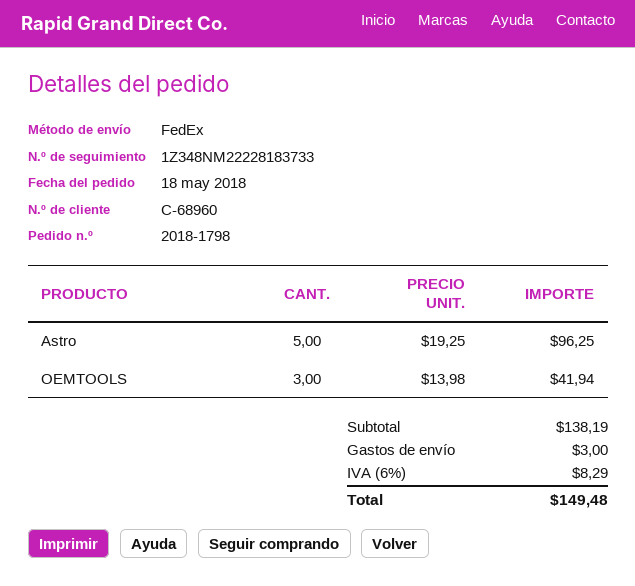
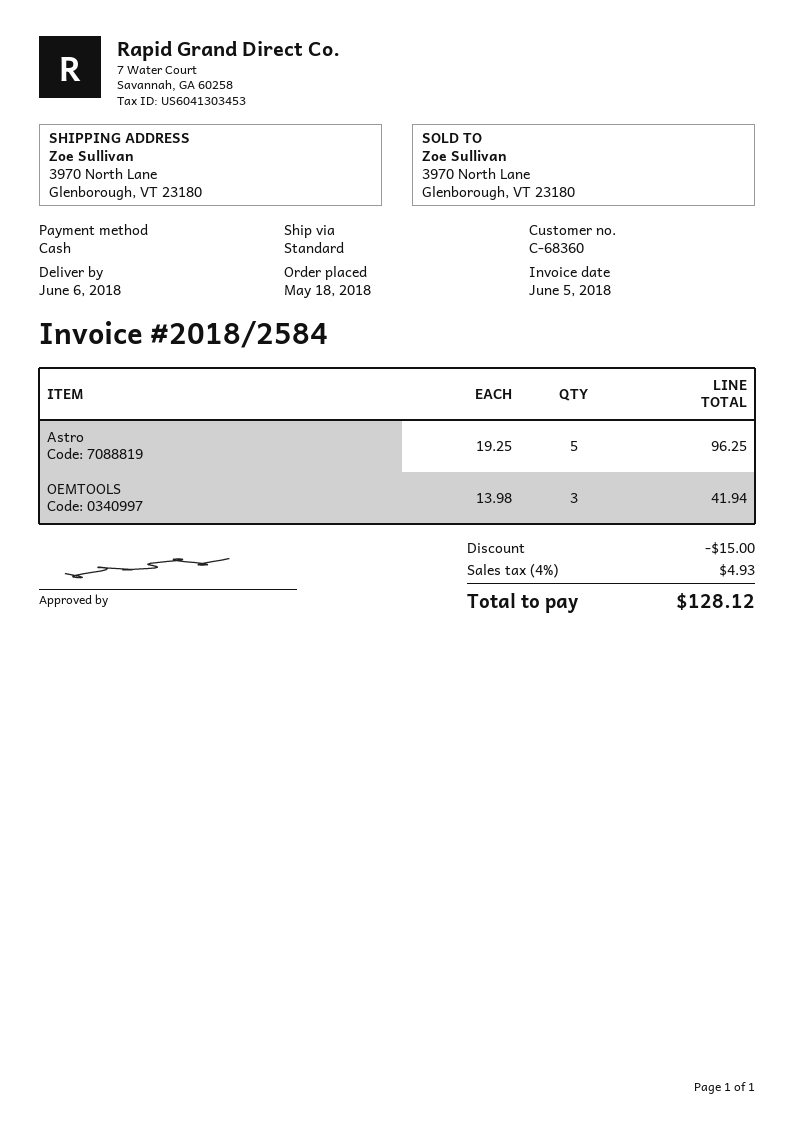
customer number: C-68960 -> C-68360
shipping method: FedEx -> standard
discount: none -> 15.00
shipping: 3.00 -> none
tax: 6% = 8.29 -> 4% = 4.93
total: 149.48 -> 128.12

